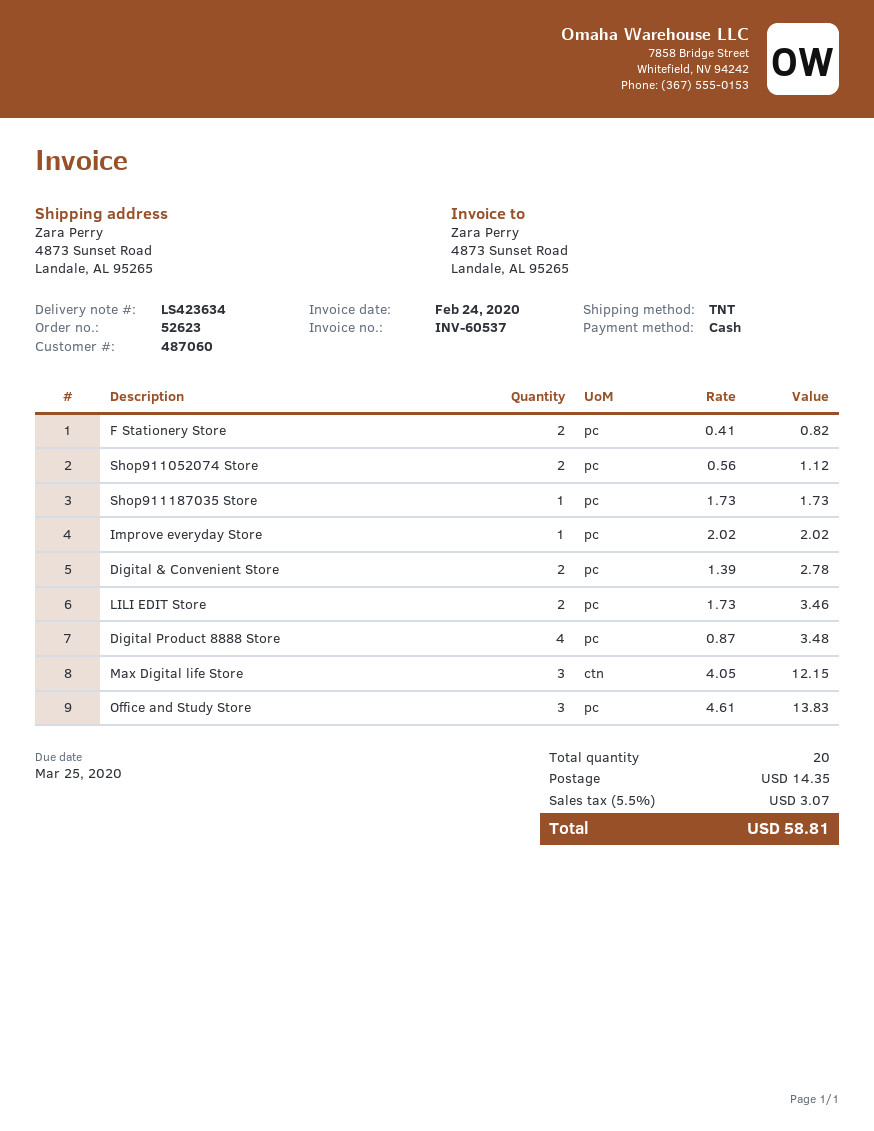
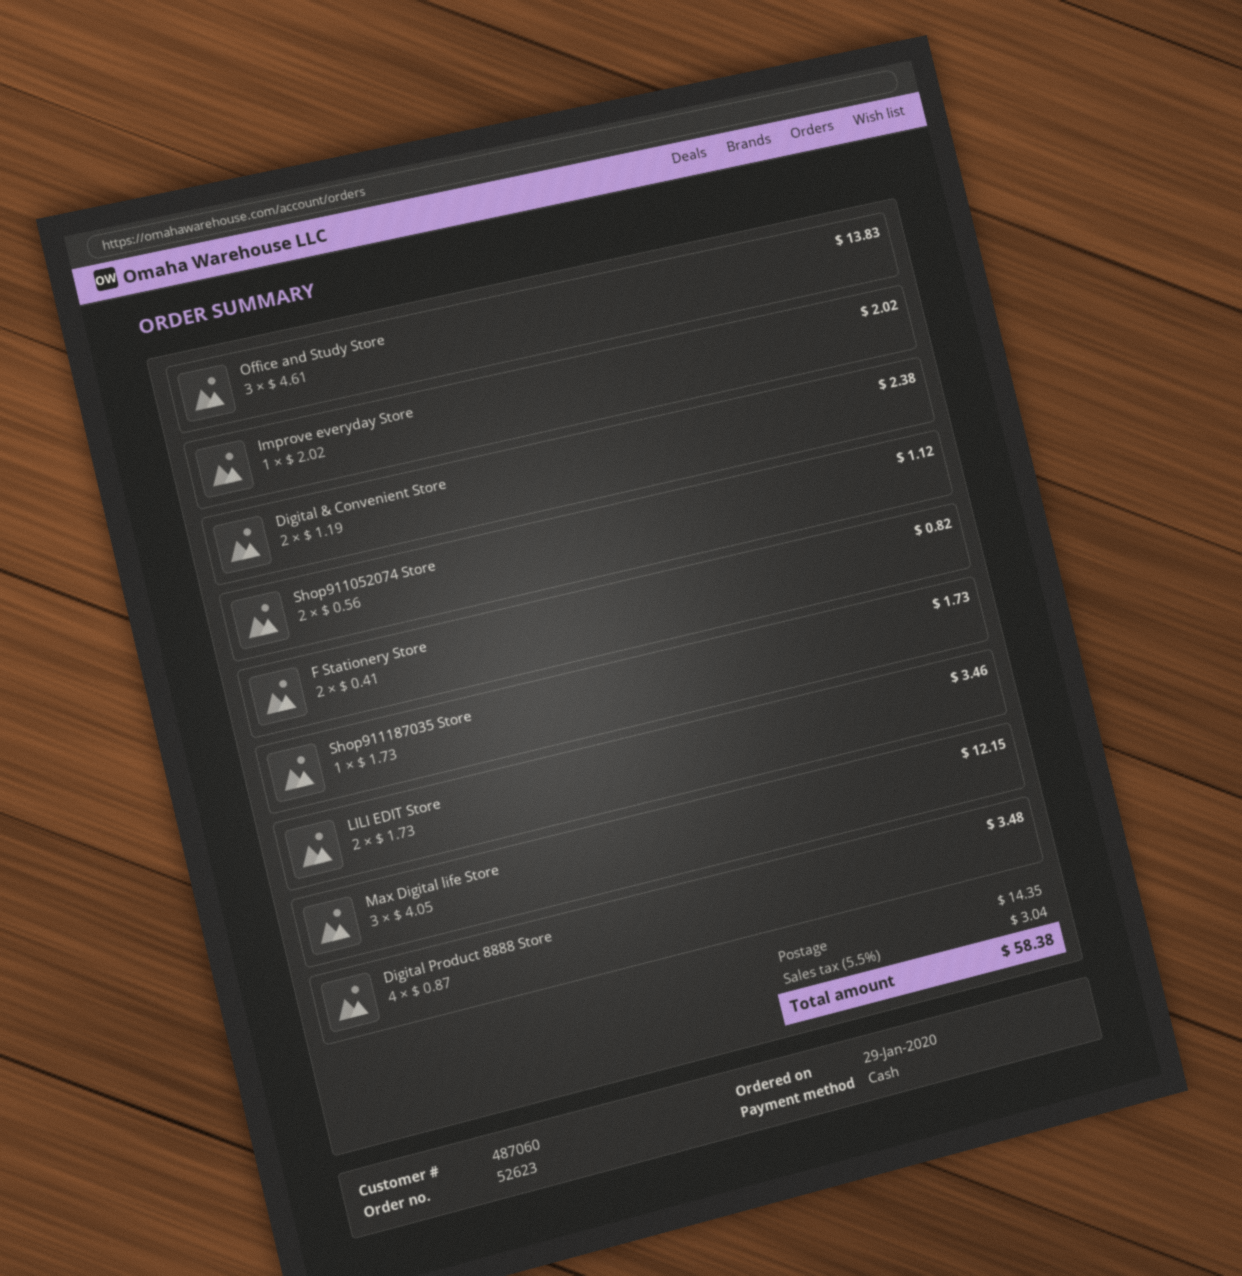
Digital & Convenient Store: 2 x 1.39 = 2.78 -> 2 x 1.19 = 2.38
tax: 5.5% = 3.07 -> 5.5% = 3.04
total: 58.81 -> 58.38

